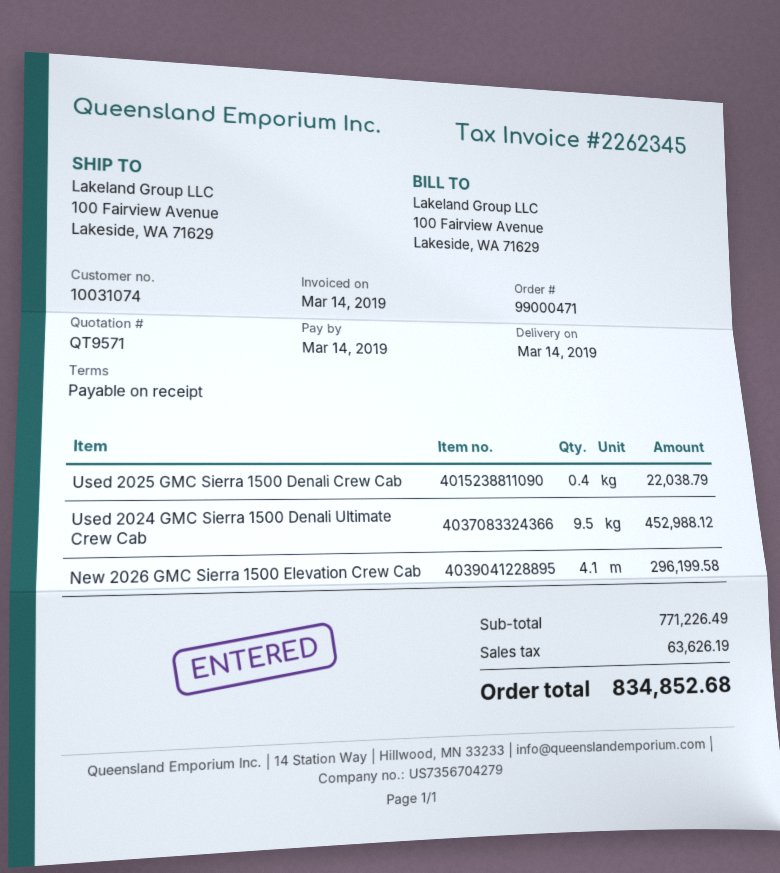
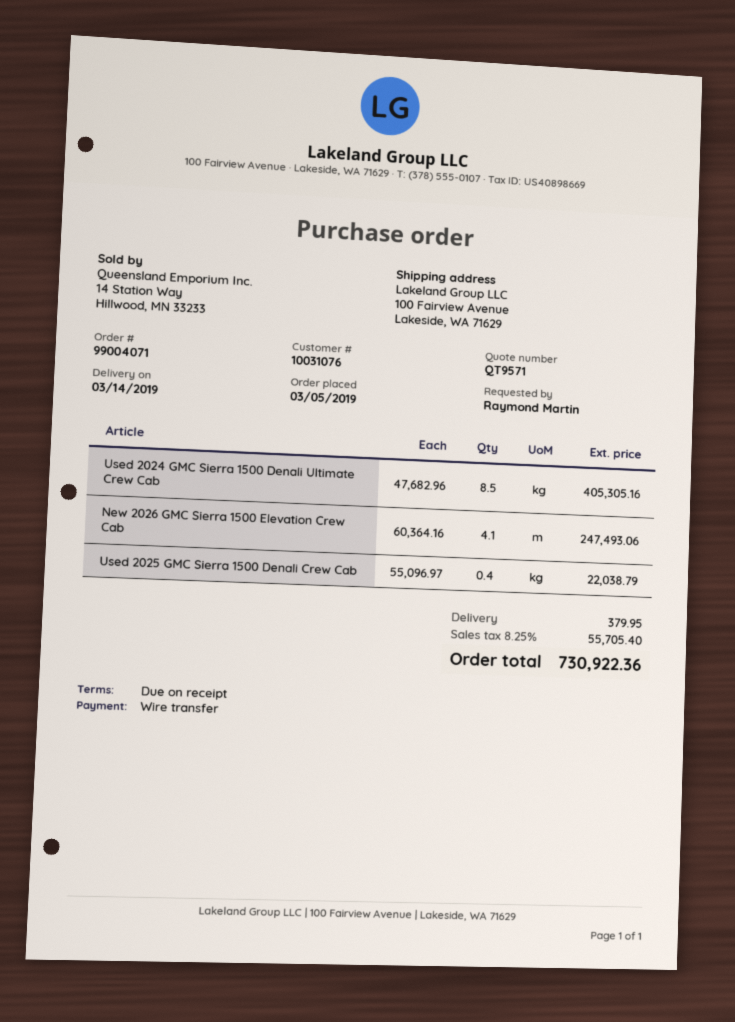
order number: 99000471 -> 99004071
customer number: 10031074 -> 10031076
Used 2024 GMC Sierra 1500 Denali Ultimate Crew Cab: 9.5 for 452988.12 -> 8.5 for 405305.16
New 2026 GMC Sierra 1500 Elevation Crew Cab: 4.1 for 296199.58 -> 4.1 for 247493.06
shipping: none -> 379.95
tax: 63626.19 -> 55705.40
total: 834852.68 -> 730922.36

